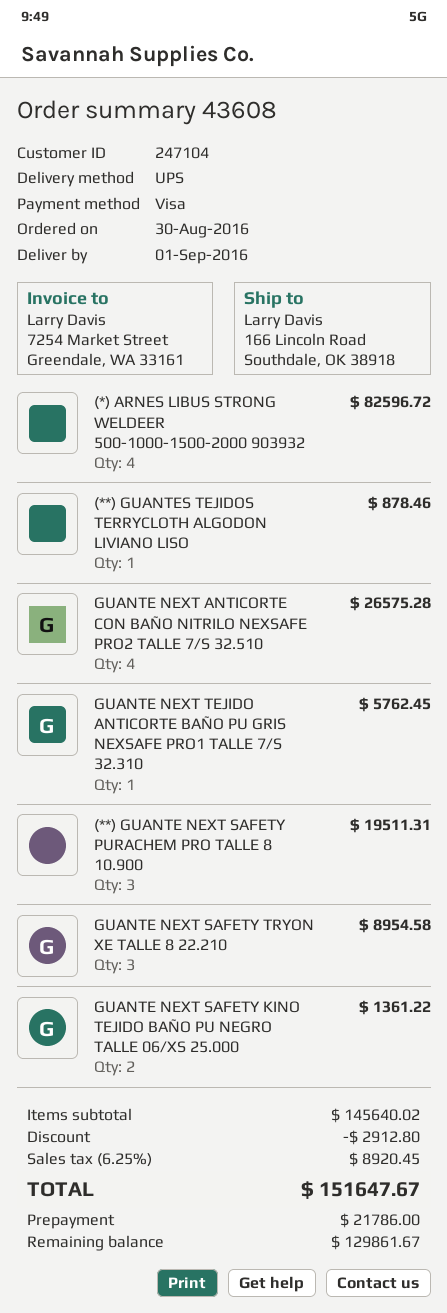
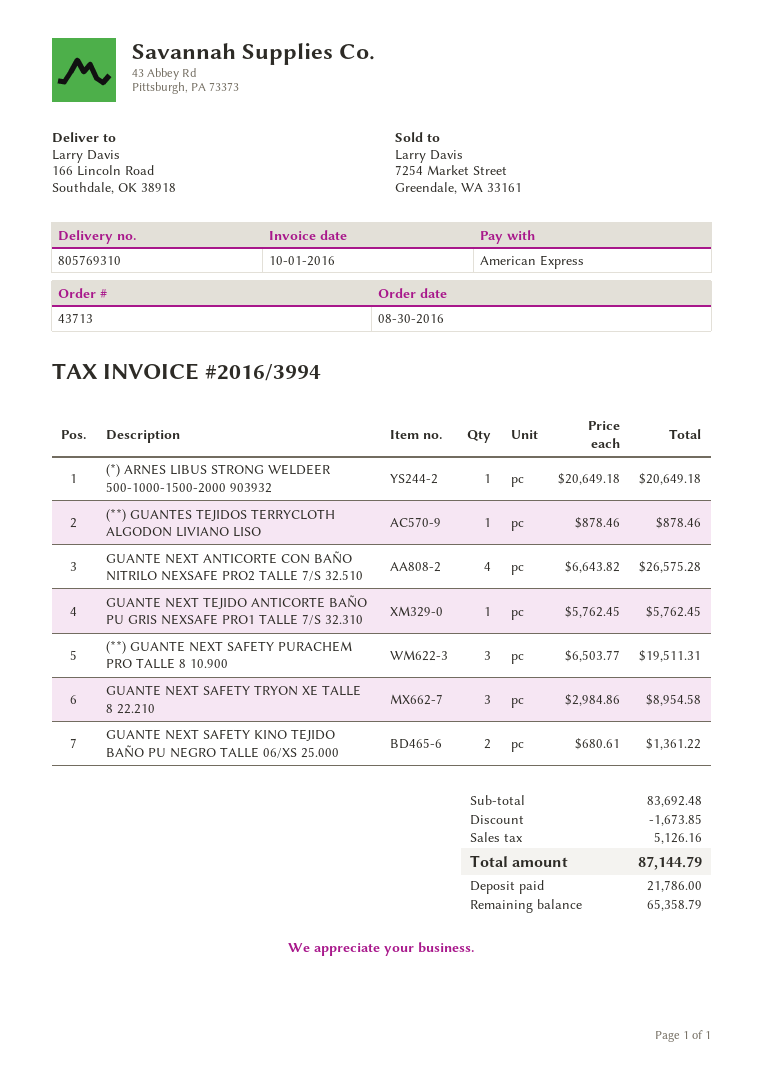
order number: 43608 -> 43713
payment method: Visa -> American Express
(*) ARNES LIBUS STRONG WELDEER 500-1000-1500-2000 903932: 4 for 82596.72 -> 1 for 20649.18
subtotal: 145640.02 -> 83692.48
discount: 2912.80 -> 1673.85
tax: 8920.45 -> 5126.16
total: 151647.67 -> 87144.79
balance: 129861.67 -> 65358.79

